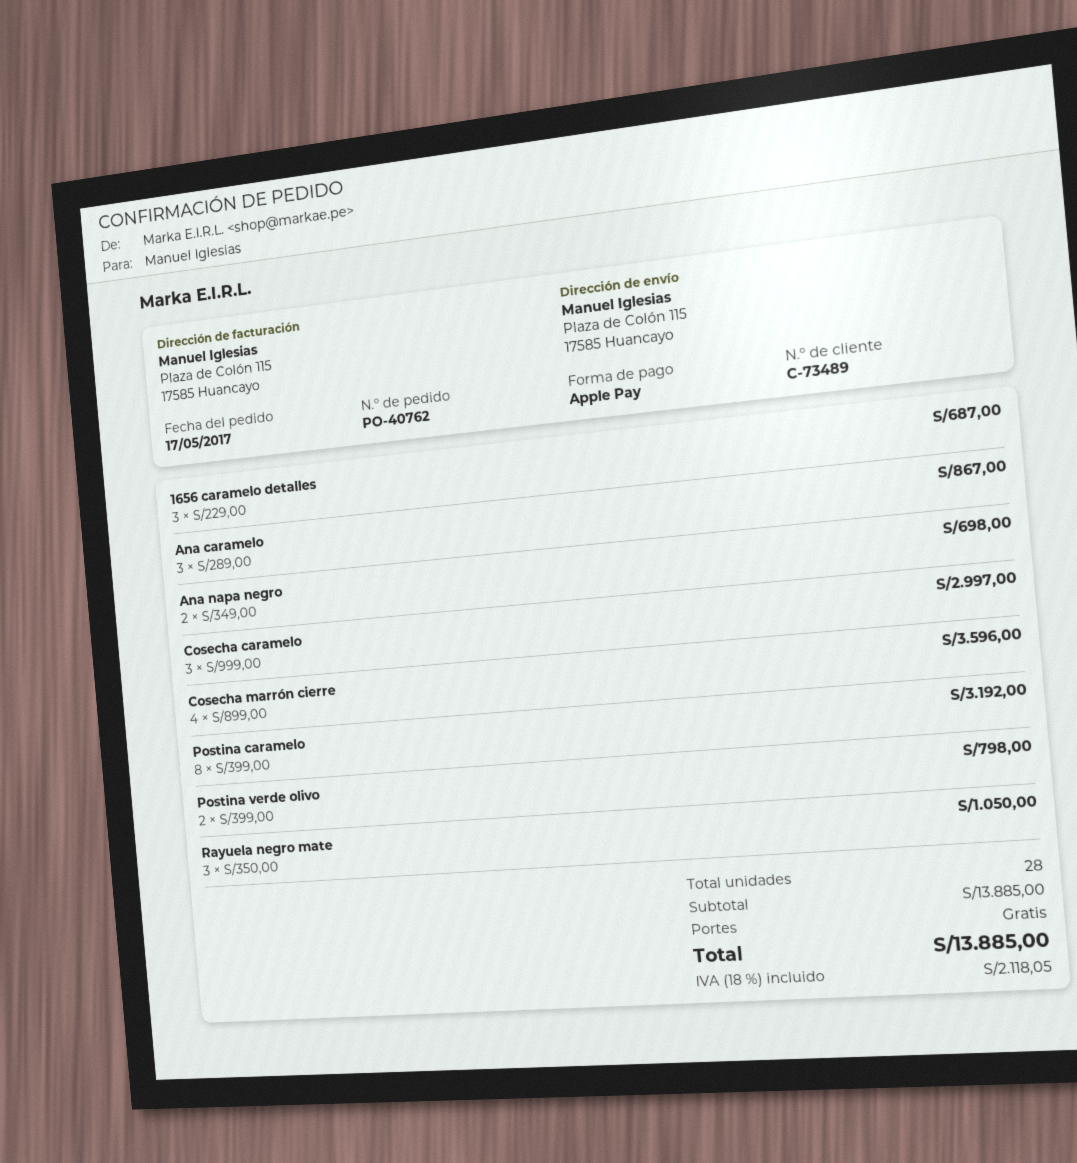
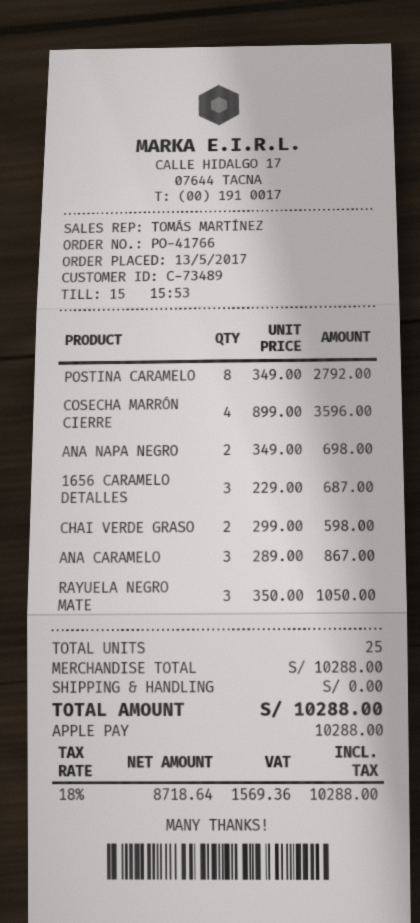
order number: PO-40762 -> PO-41766
order date: 2017-05-17 -> 2017-05-13
Cosecha caramelo: 3 x 999.00 = 2997.00 -> none
Postina caramelo: 8 x 399.00 = 3192.00 -> 8 x 349.00 = 2792.00
Postina verde olivo: 2 x 399.00 = 798.00 -> none
CHAI VERDE GRASO: none -> 2 x 299.00 = 598.00
total quantity: 28 -> 25
subtotal: 13885.00 -> 10288.00
tax: 18% = 2118.05 -> 18% = 1569.36
total: 13885.00 -> 10288.00

